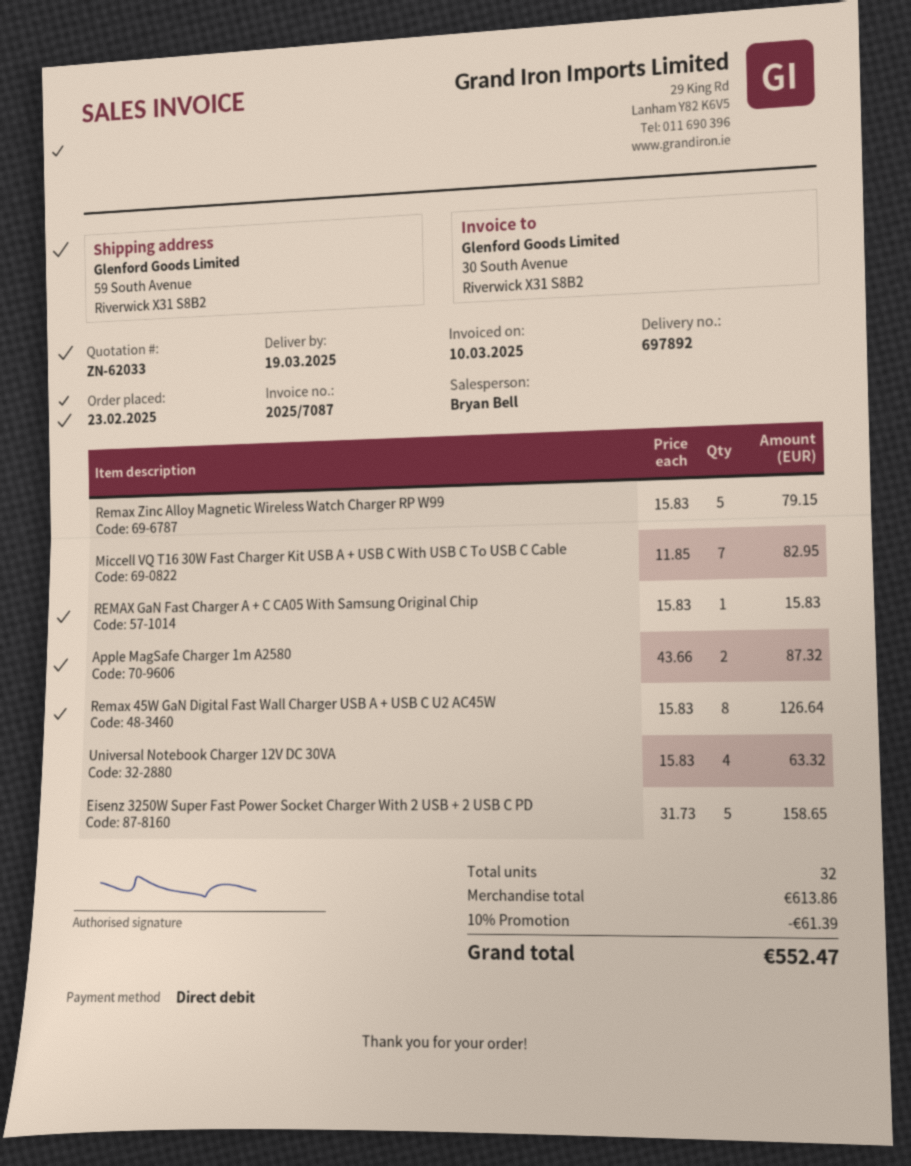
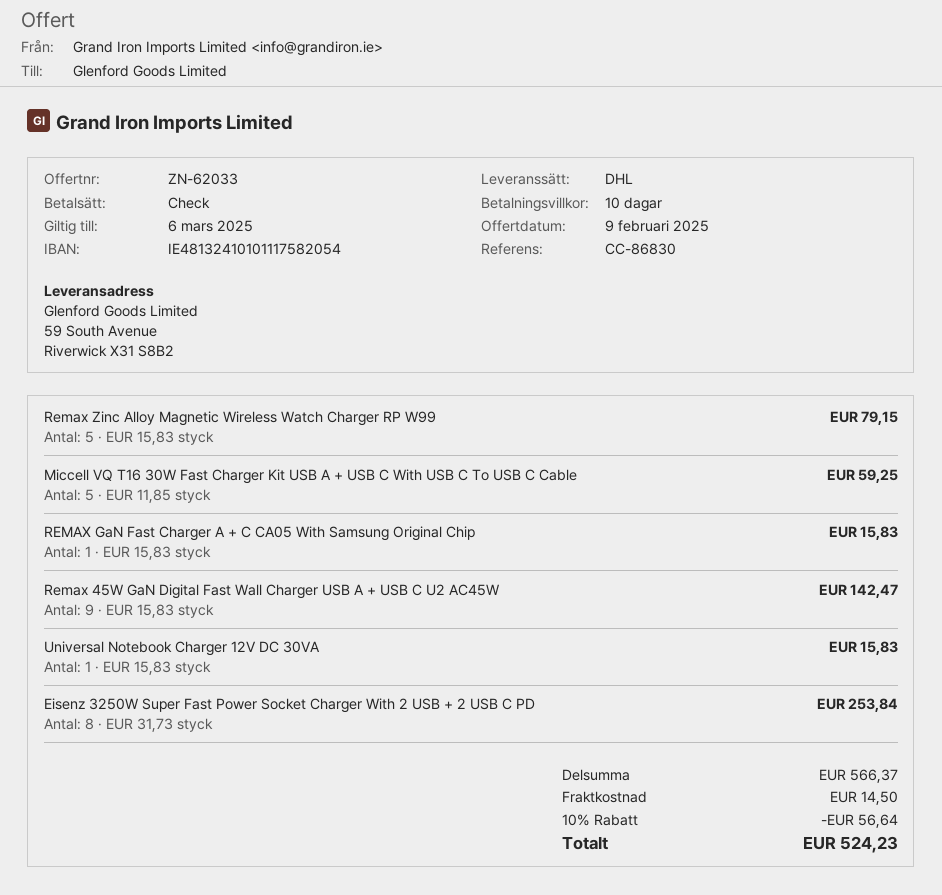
payment method: direct debit -> cheque
Miccell VQ T16 30W Fast Charger Kit USB A + USB C With USB C To USB C Cable: 7 x 11.85 = 82.95 -> 5 x 11.85 = 59.25
Apple MagSafe Charger 1m A2580: 2 x 43.66 = 87.32 -> none
Remax 45W GaN Digital Fast Wall Charger USB A + USB C U2 AC45W: 8 x 15.83 = 126.64 -> 9 x 15.83 = 142.47
Universal Notebook Charger 12V DC 30VA: 4 x 15.83 = 63.32 -> 1 x 15.83 = 15.83
Eisenz 3250W Super Fast Power Socket Charger With 2 USB + 2 USB C PD: 5 x 31.73 = 158.65 -> 8 x 31.73 = 253.84
subtotal: 613.86 -> 566.37
discount: 10% = 61.39 -> 10% = 56.64
shipping: none -> 14.50
total: 552.47 -> 524.23

